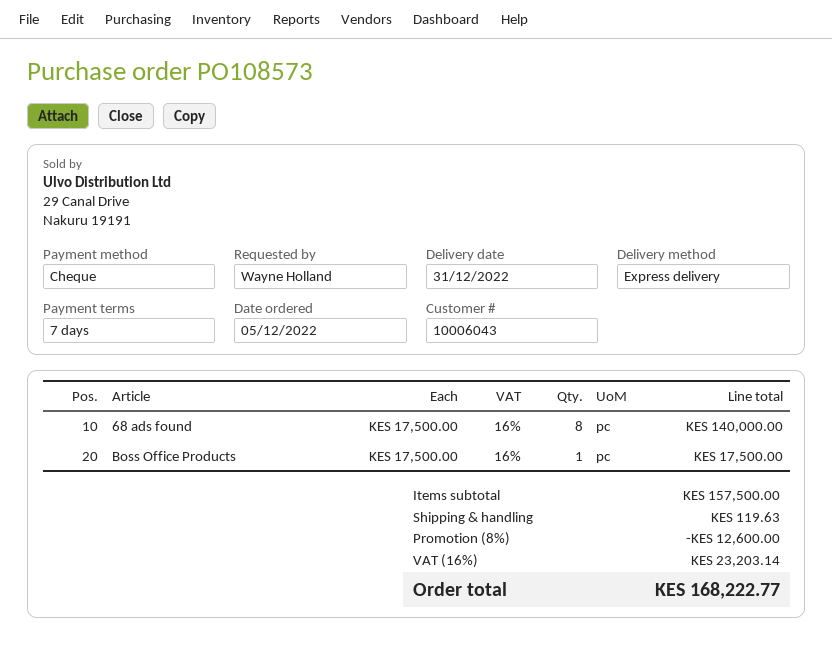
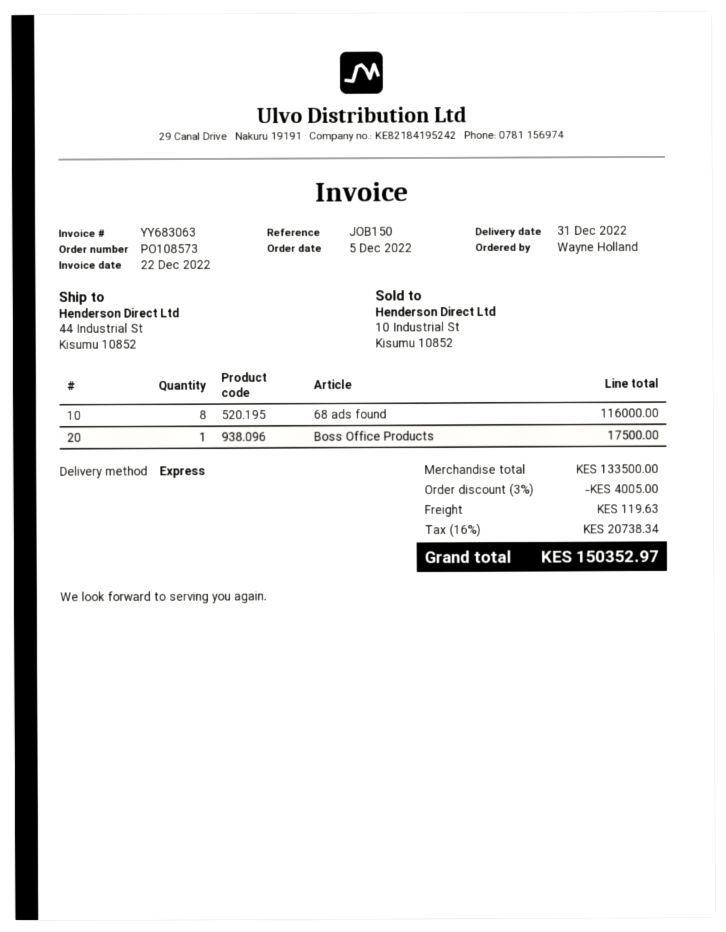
68 ads found: 8 for 140000.00 -> 8 for 116000.00
subtotal: 157500.00 -> 133500.00
discount: 8% = 12600.00 -> 3% = 4005.00
tax: 16% = 23203.14 -> 16% = 20738.34
total: 168222.77 -> 150352.97

